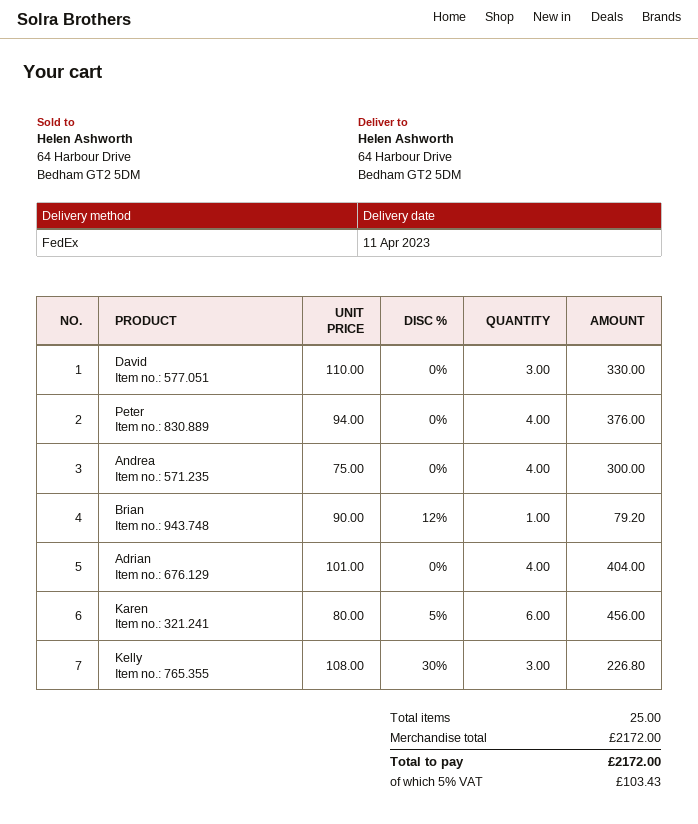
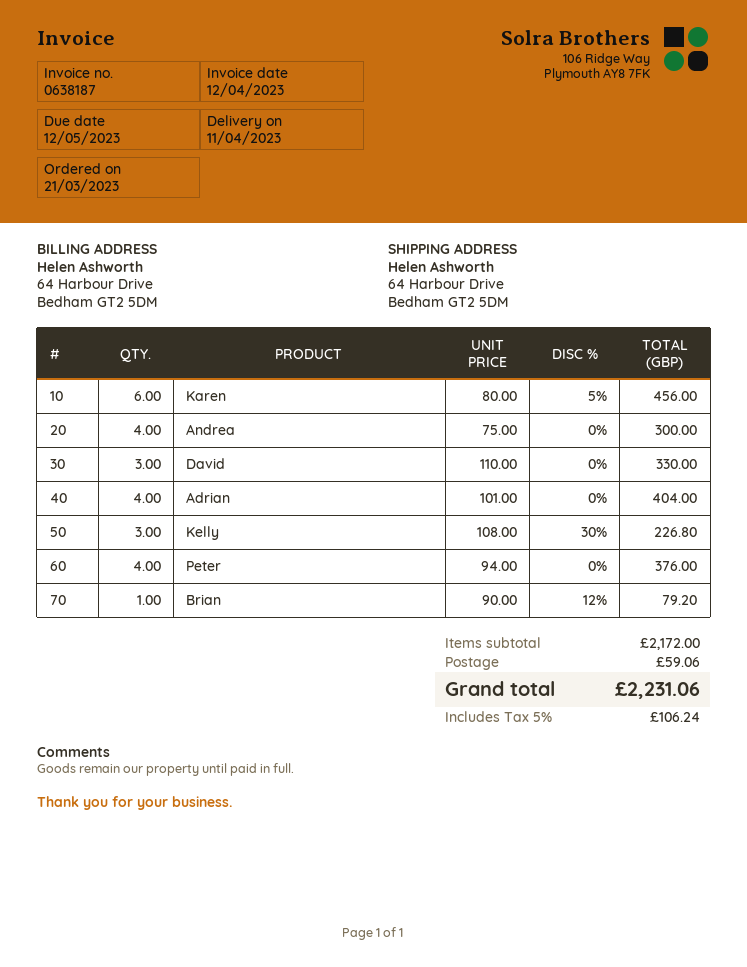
shipping: none -> 59.06
tax: 5% = 103.43 -> 5% = 106.24
total: 2172.00 -> 2231.06

